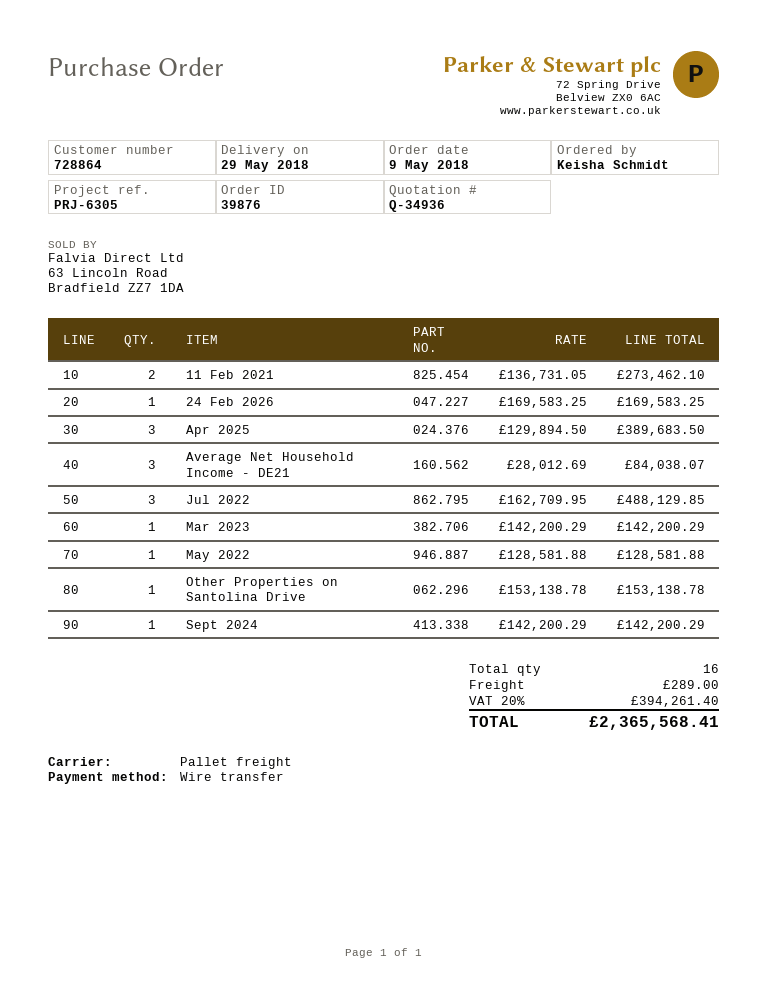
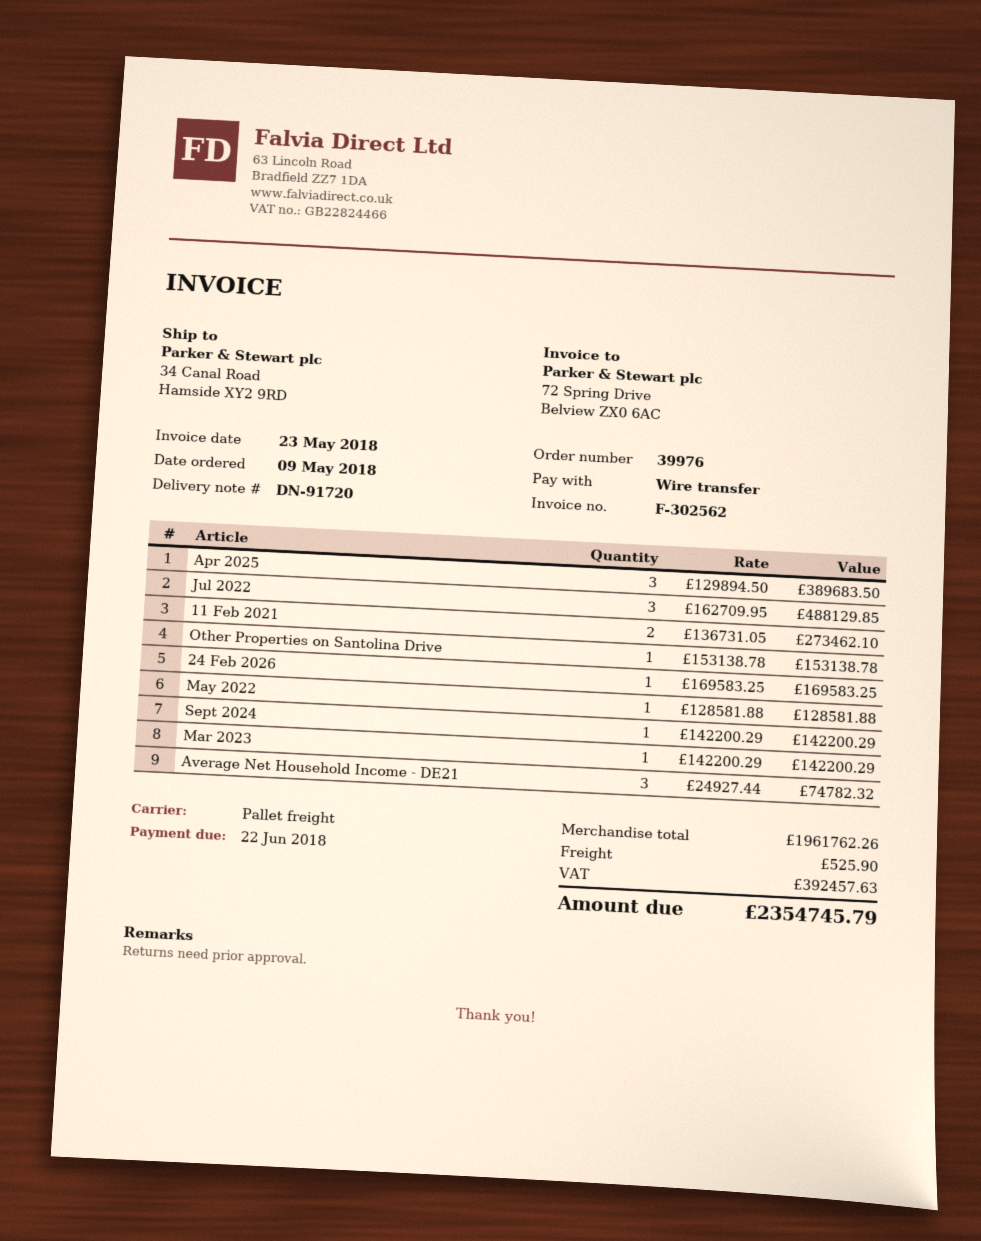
order number: 39876 -> 39976
Average Net Household Income - DE21: 3 x 28012.69 = 84038.07 -> 3 x 24927.44 = 74782.32
shipping: 289.00 -> 525.90
tax: 394261.40 -> 392457.63
total: 2365568.41 -> 2354745.79

